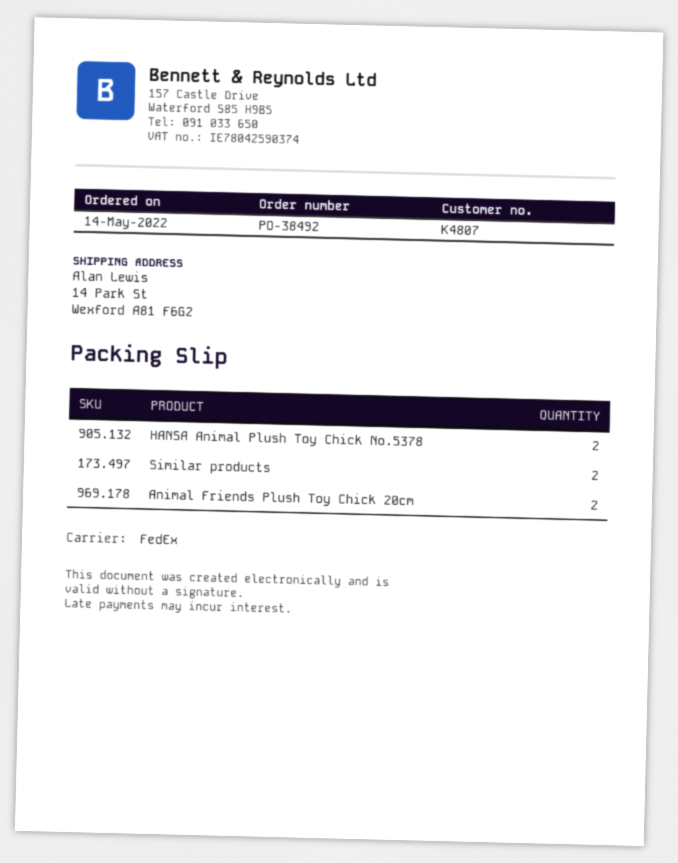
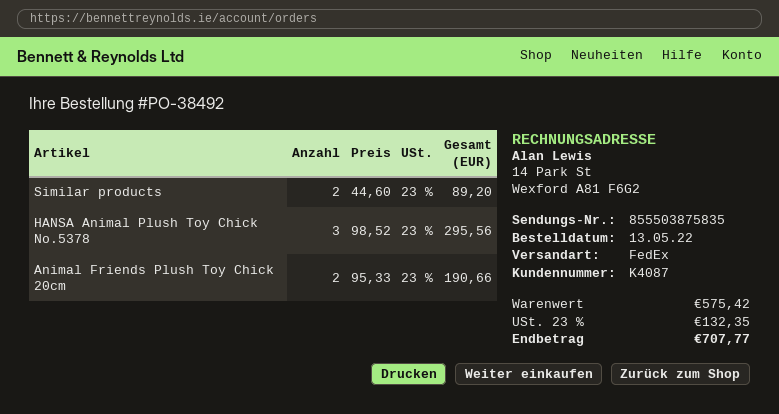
order date: 2022-05-14 -> 2022-05-13
customer number: K4807 -> K4087
HANSA Animal Plush Toy Chick No.5378: 2 -> 3

